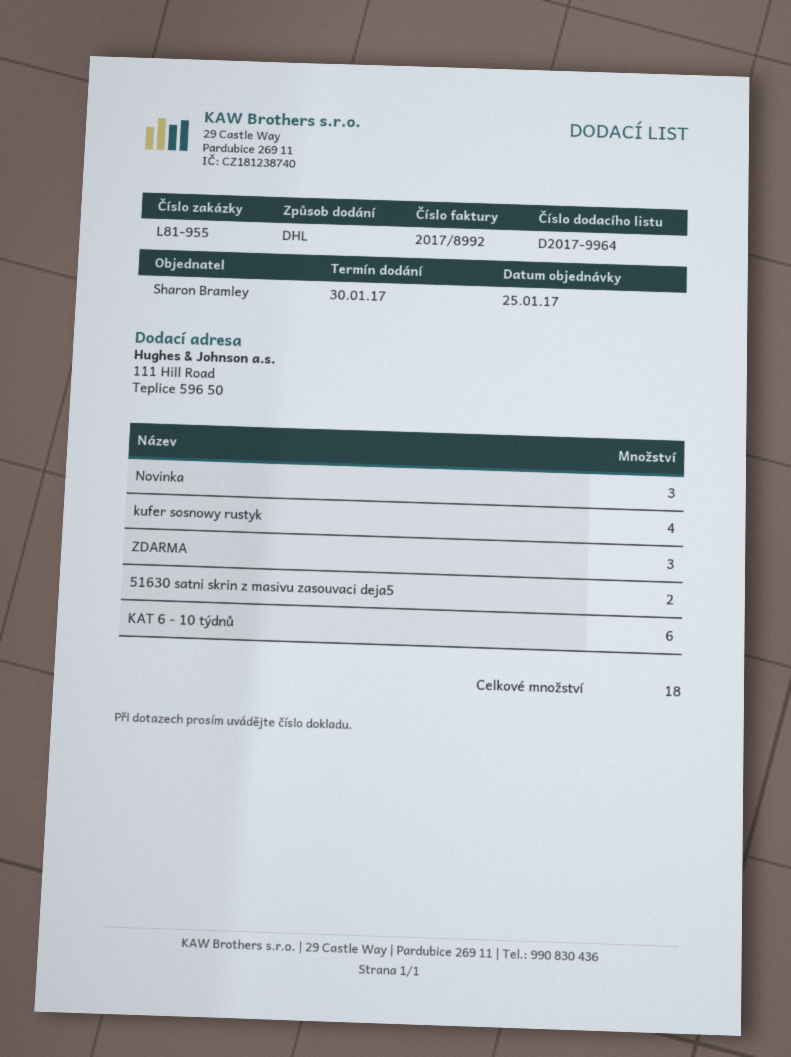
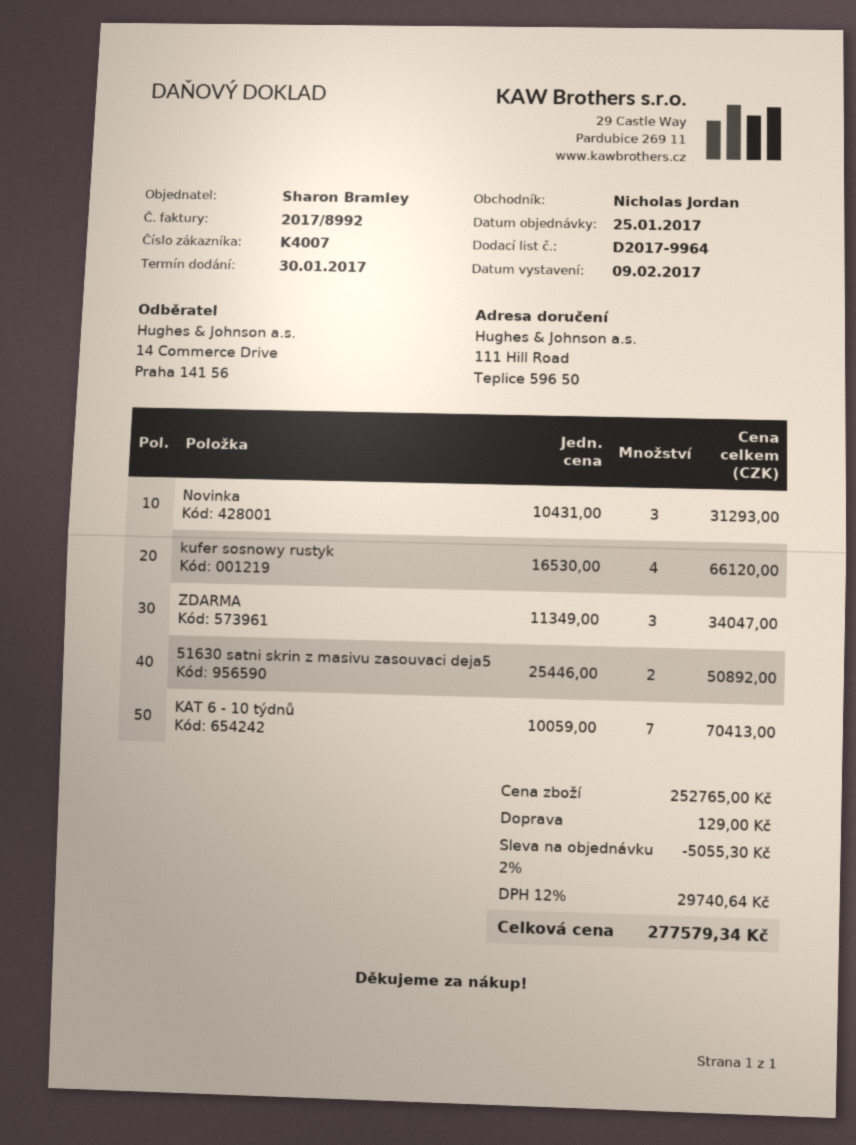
KAT 6 - 10 týdnů: 6 -> 7

